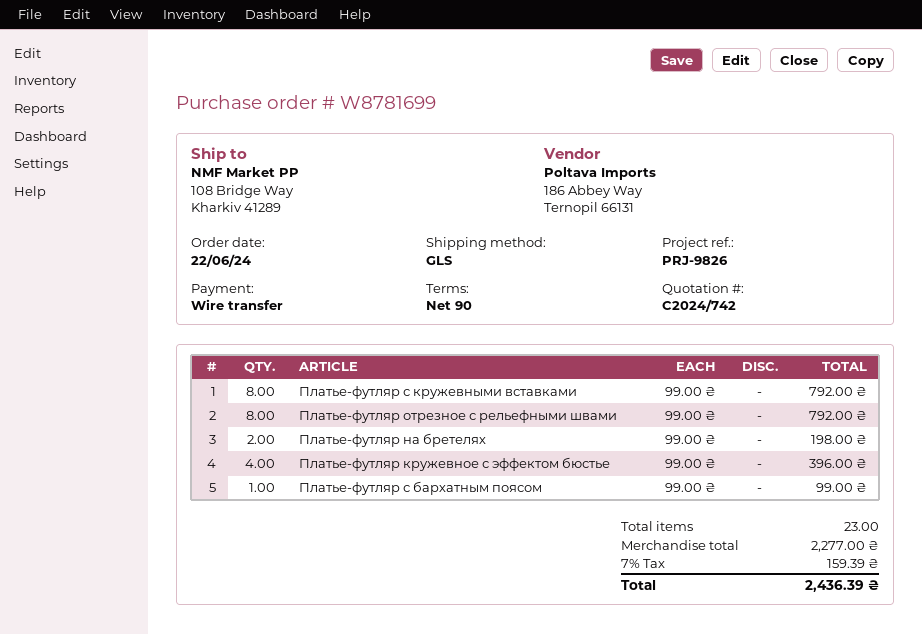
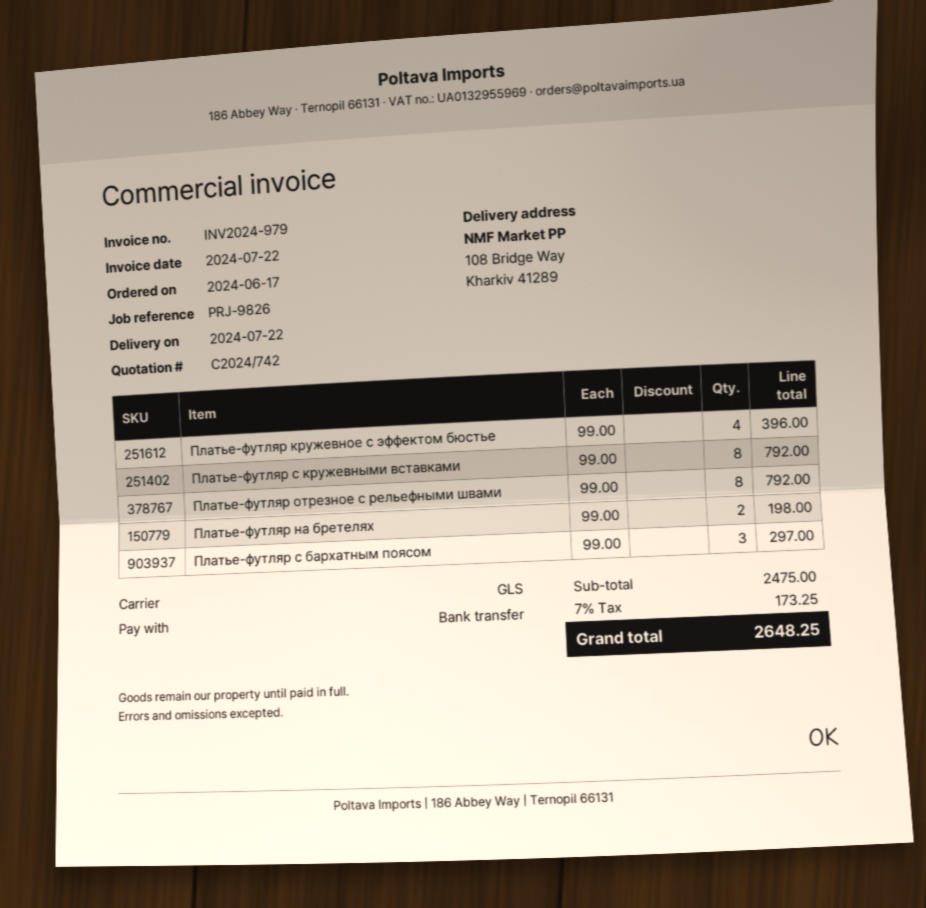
order date: 2024-06-22 -> 2024-06-17
Платье-футляр с бархатным поясом: 1 x 99.00 = 99.00 -> 3 x 99.00 = 297.00
subtotal: 2277.00 -> 2475.00
tax: 7% = 159.39 -> 7% = 173.25
total: 2436.39 -> 2648.25

